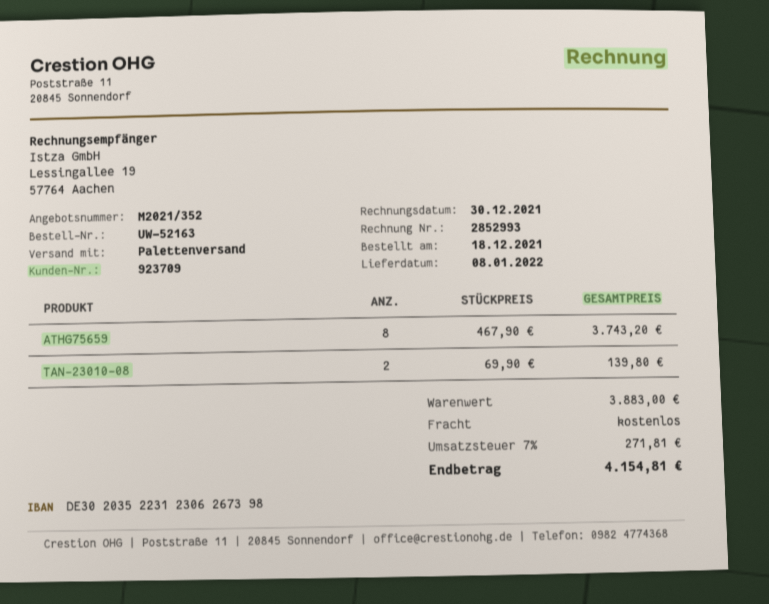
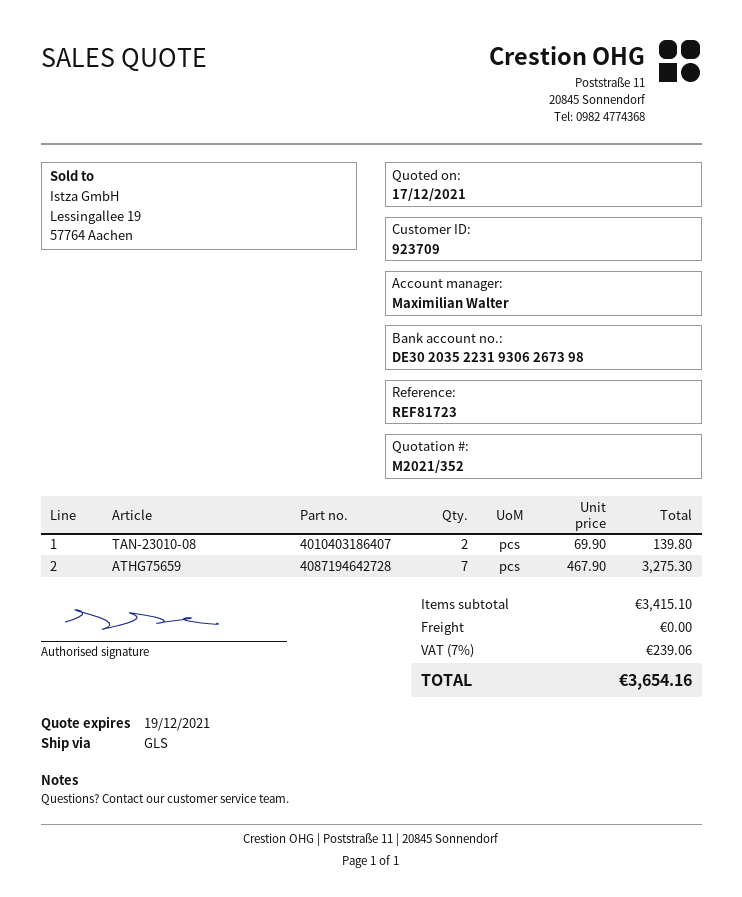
bank account: DE30203522312306267398 -> DE30203522319306267398
shipping method: pallet freight -> GLS
ATHG75659: 8 x 467.90 = 3743.20 -> 7 x 467.90 = 3275.30
subtotal: 3883.00 -> 3415.10
tax: 7% = 271.81 -> 7% = 239.06
total: 4154.81 -> 3654.16

